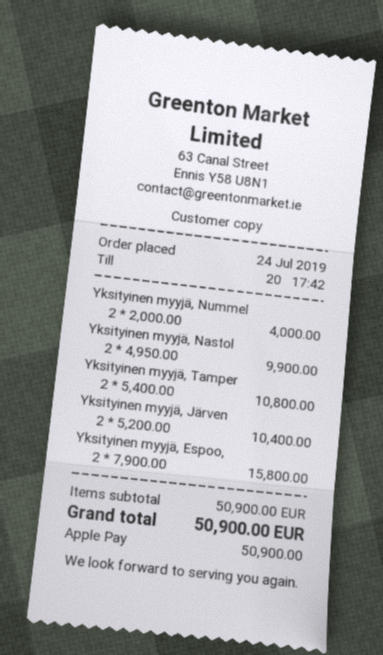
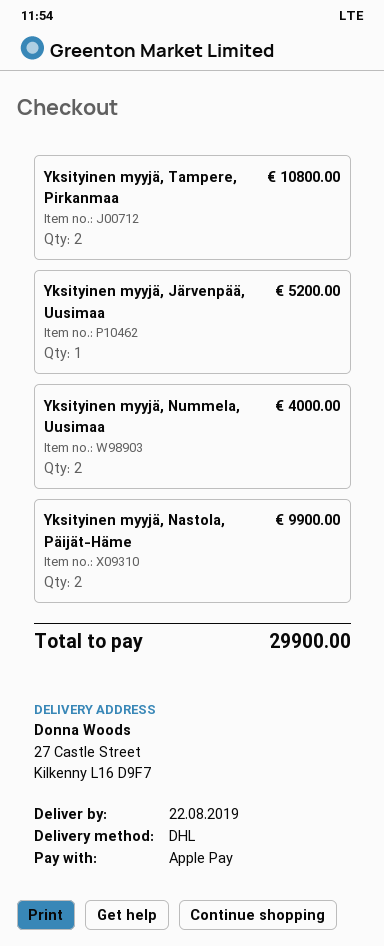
Yksityinen myyjä, Järven: 2 for 10400.00 -> 1 for 5200.00
Yksityinen myyjä, Espoo,: 2 for 15800.00 -> none
total: 50900.00 -> 29900.00

